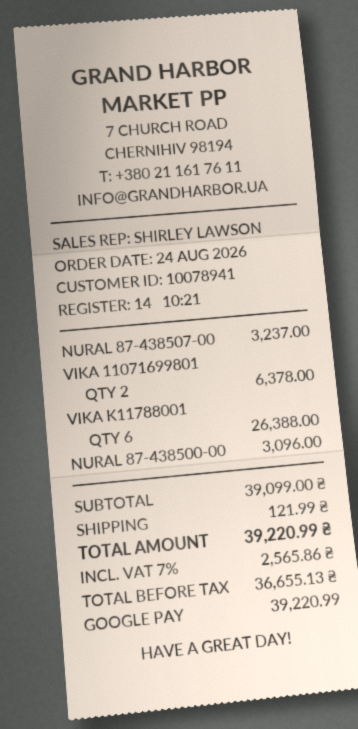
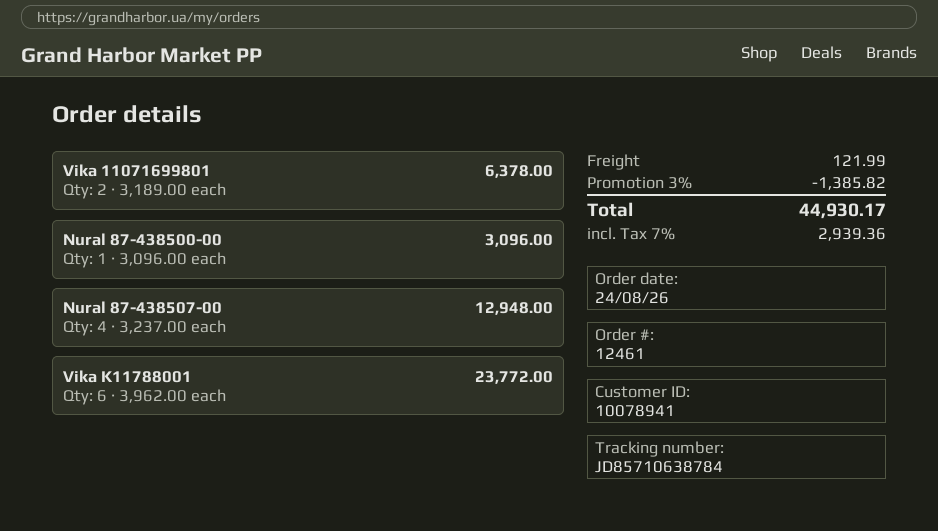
NURAL 87-438507-00: 1 for 3237.00 -> 4 for 12948.00
VIKA K11788001: 6 for 26388.00 -> 6 for 23772.00
discount: none -> 3% = 1385.82
tax: 7% = 2565.86 -> 7% = 2939.36
total: 39220.99 -> 44930.17

